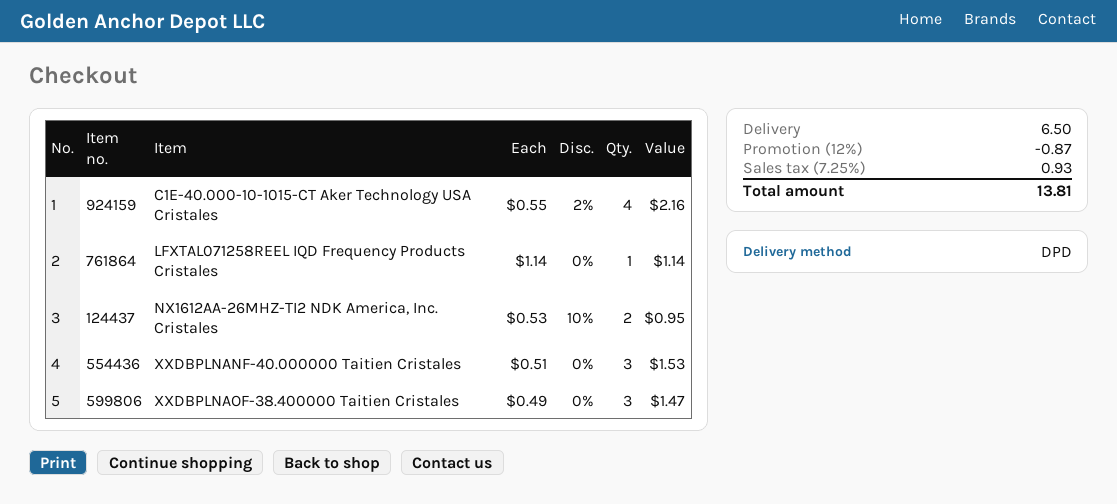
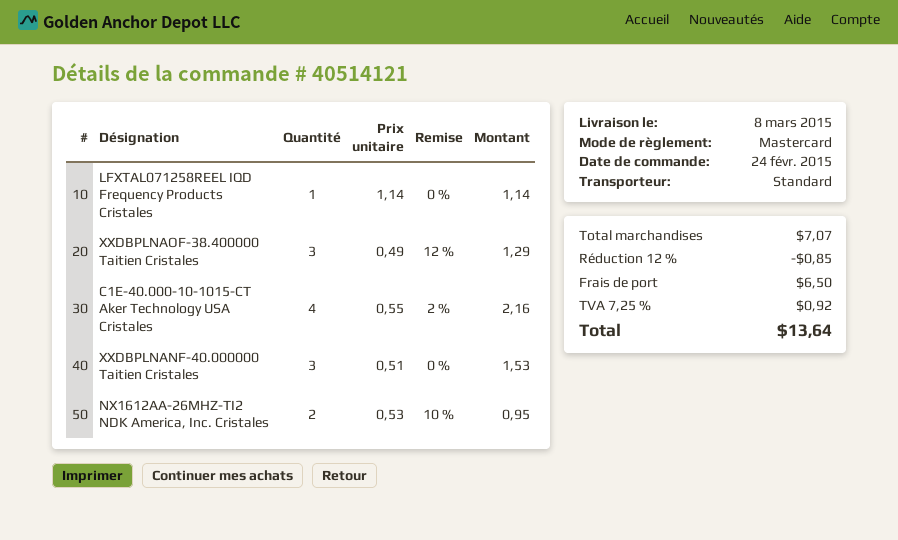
shipping method: DPD -> standard
XXDBPLNAOF-38.400000 Taitien Cristales: 3 x 0.49 = 1.47 -> 3 x 0.49 - 12% = 1.29
discount: 12% = 0.87 -> 12% = 0.85
tax: 7.25% = 0.93 -> 7.25% = 0.92
total: 13.81 -> 13.64

